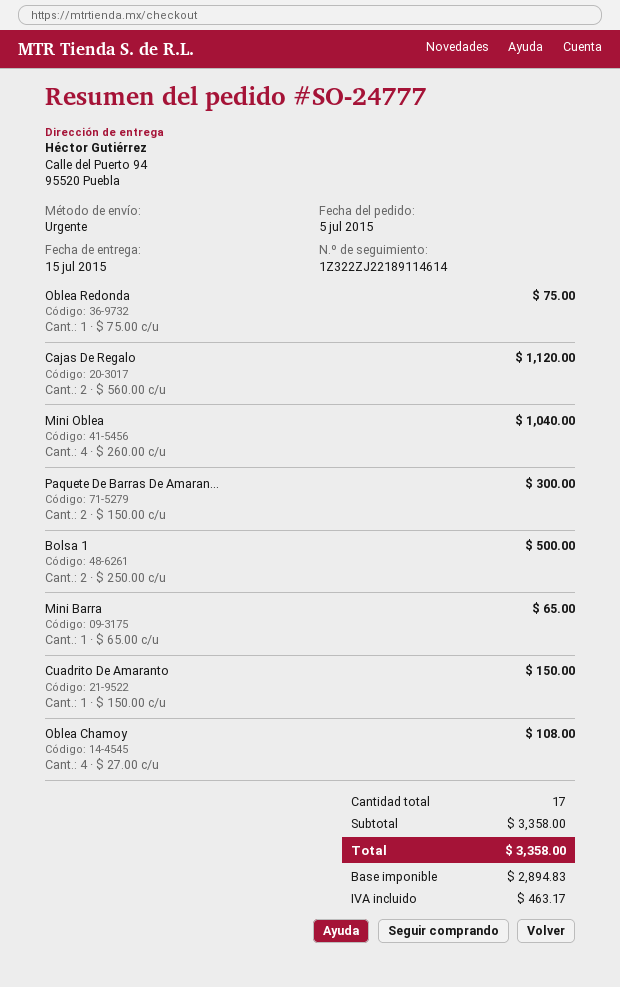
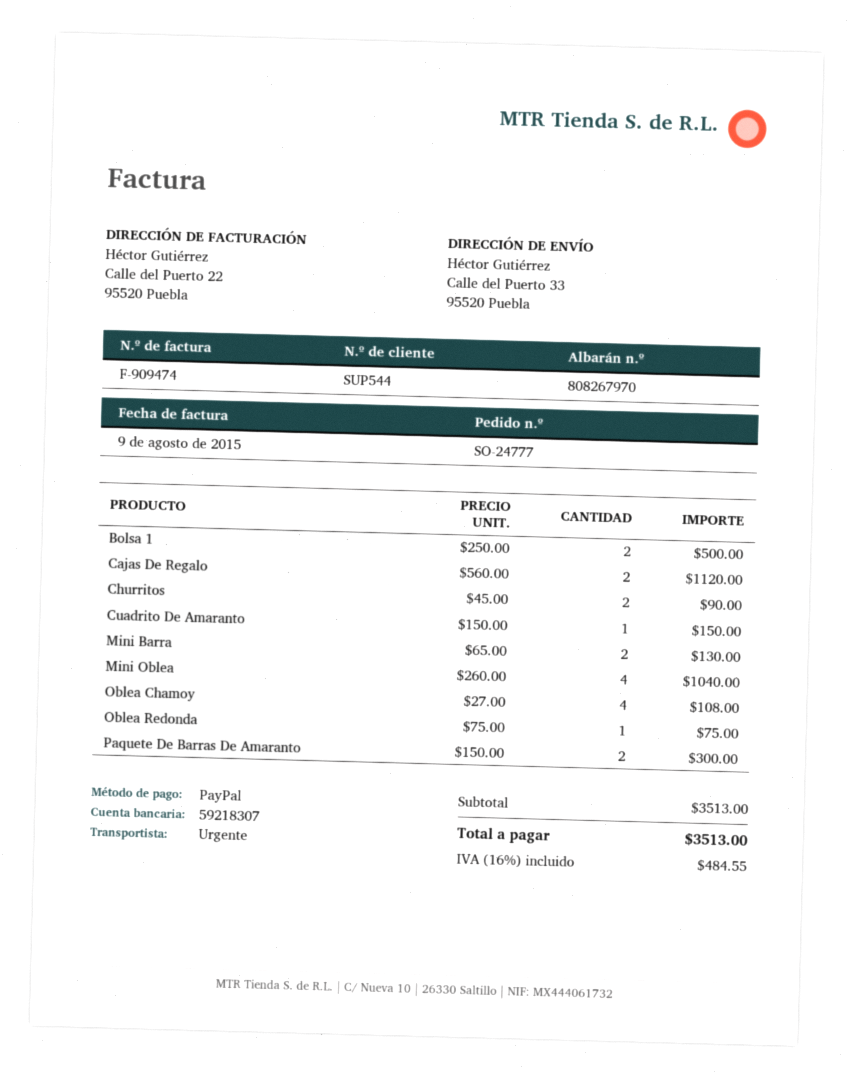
ship to: Calle del Puerto 94, 95520 Puebla -> Calle del Puerto 33, 95520 Puebla
Mini Barra: 1 x 65.00 = 65.00 -> 2 x 65.00 = 130.00
Churritos: none -> 2 x 45.00 = 90.00
subtotal: 3358.00 -> 3513.00
tax: 463.17 -> 484.55
total: 3358.00 -> 3513.00

